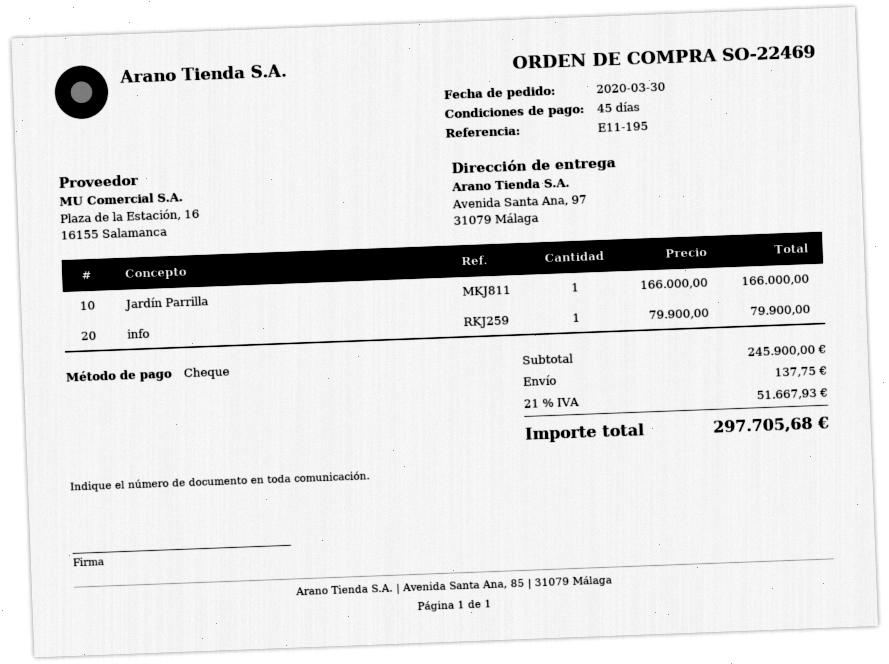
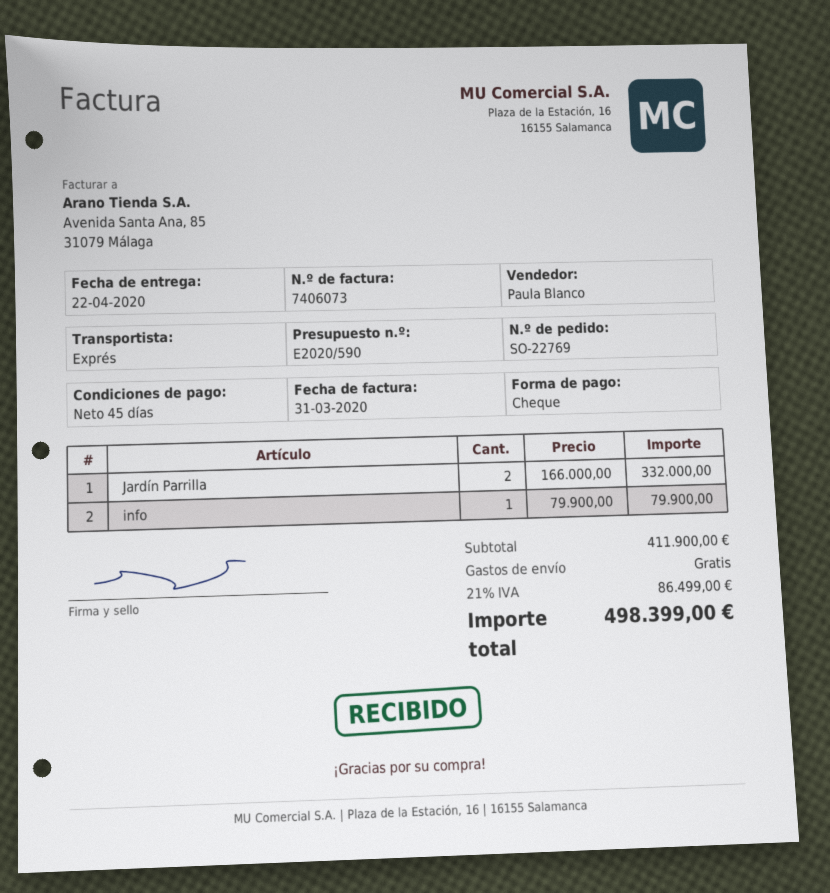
order number: SO-22469 -> SO-22769
Jardín Parrilla: 1 x 166000.00 = 166000.00 -> 2 x 166000.00 = 332000.00
subtotal: 245900.00 -> 411900.00
shipping: 137.75 -> 0.00
tax: 21% = 51667.93 -> 21% = 86499.00
total: 297705.68 -> 498399.00

